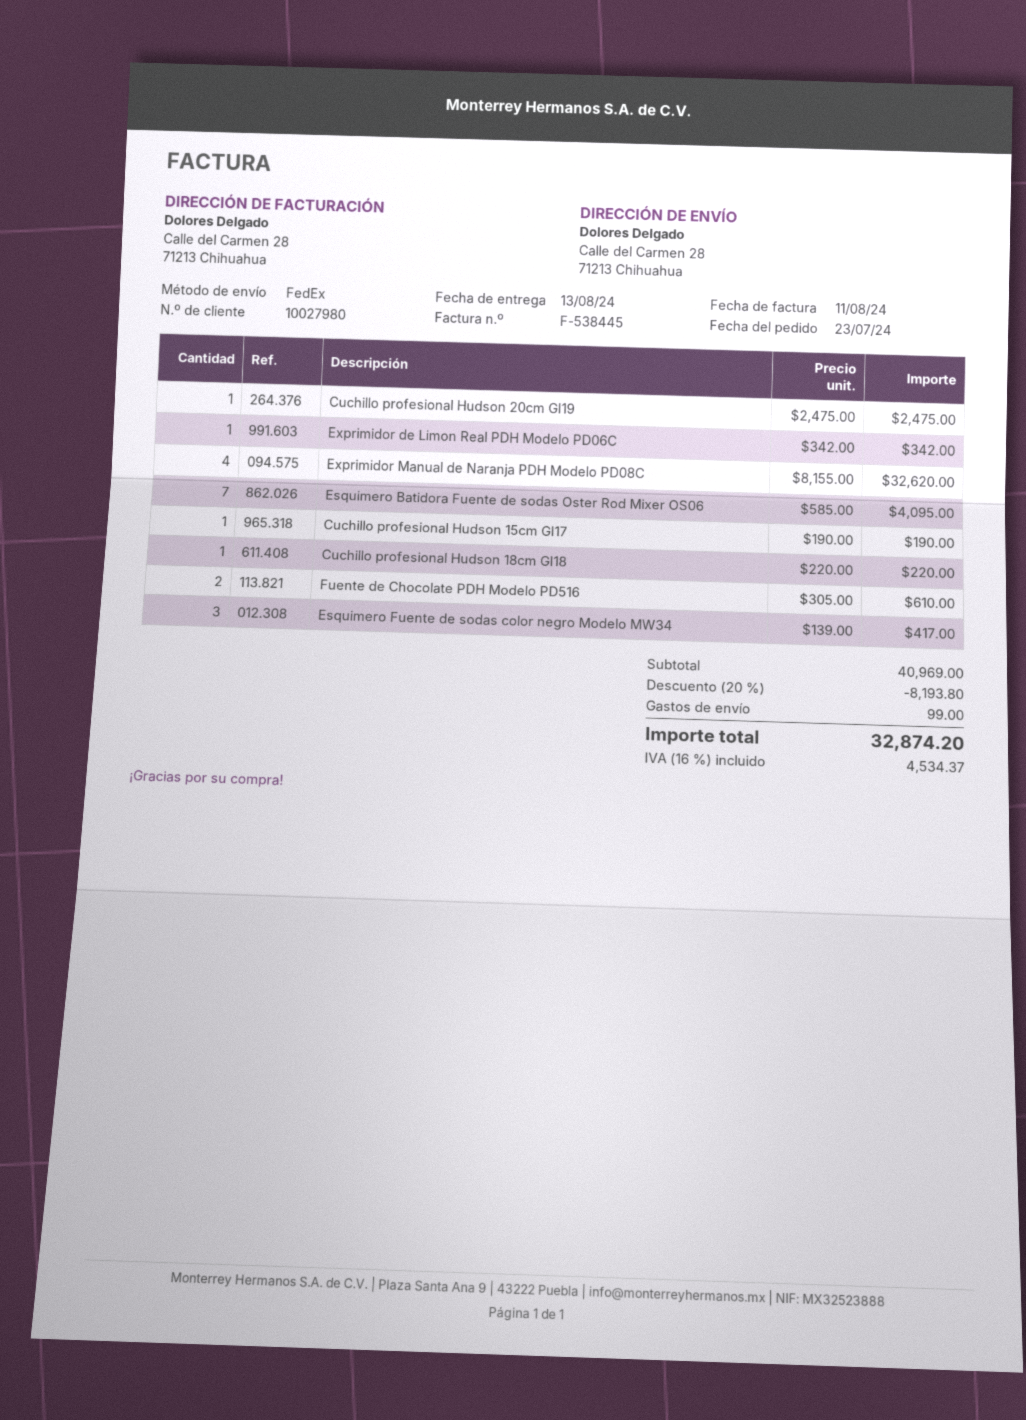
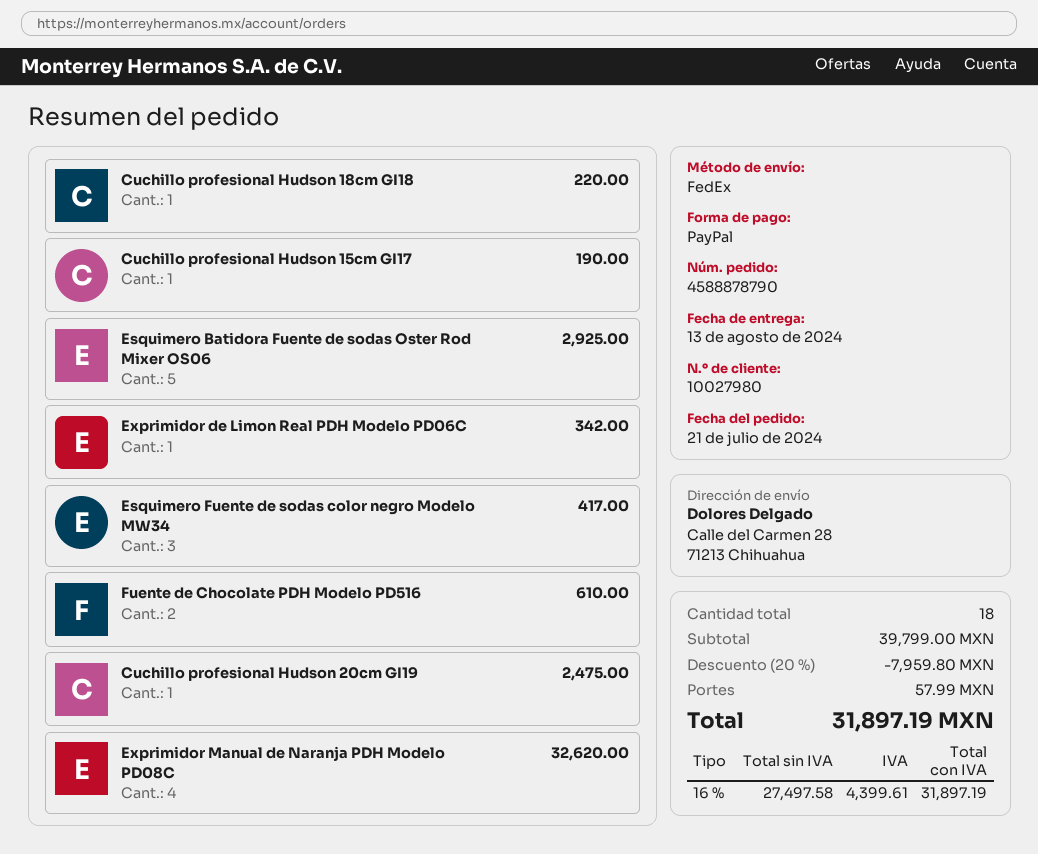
order date: 2024-07-23 -> 2024-07-21
Esquimero Batidora Fuente de sodas Oster Rod Mixer OS06: 7 for 4095.00 -> 5 for 2925.00
subtotal: 40969.00 -> 39799.00
discount: 20% = 8193.80 -> 20% = 7959.80
shipping: 99.00 -> 57.99
tax: 16% = 4534.37 -> 16% = 4399.61
total: 32874.20 -> 31897.19

